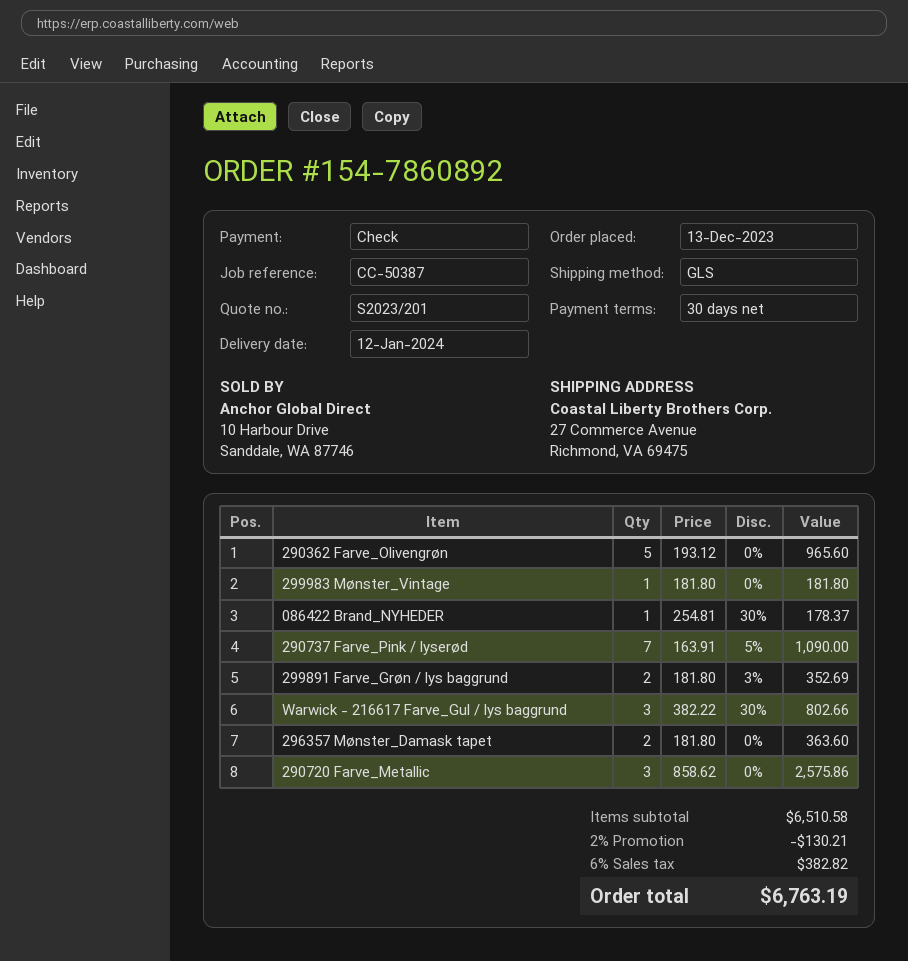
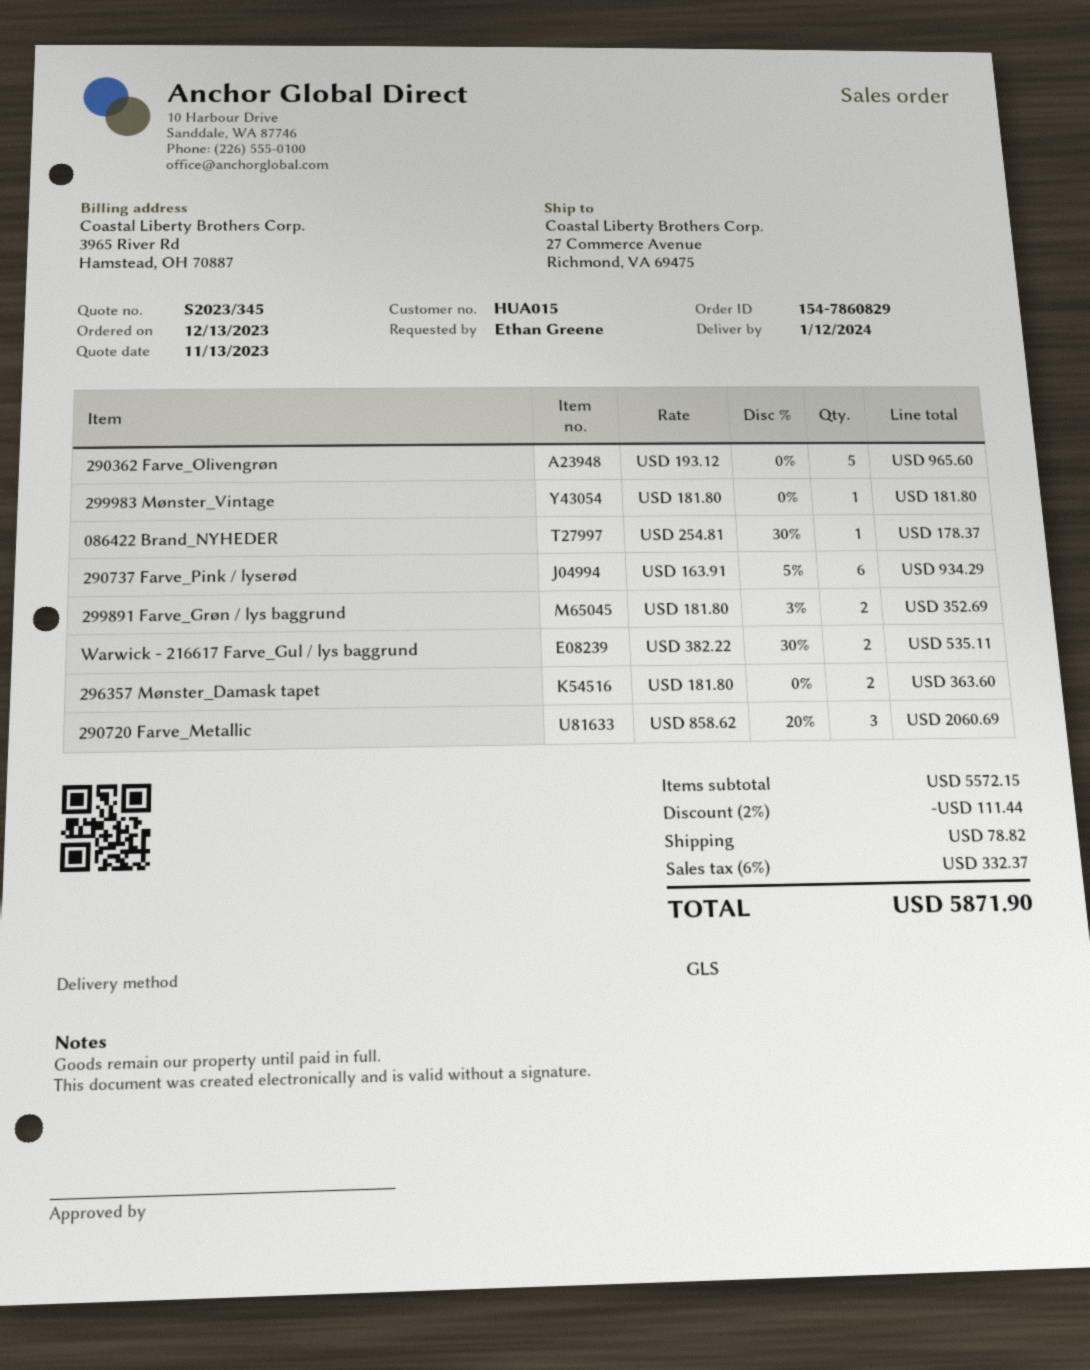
quote number: S2023/201 -> S2023/345
order number: 154-7860892 -> 154-7860829
290737 Farve_Pink / lyserød: 7 x 163.91 - 5% = 1090.00 -> 6 x 163.91 - 5% = 934.29
Warwick - 216617 Farve_Gul / lys baggrund: 3 x 382.22 - 30% = 802.66 -> 2 x 382.22 - 30% = 535.11
290720 Farve_Metallic: 3 x 858.62 = 2575.86 -> 3 x 858.62 - 20% = 2060.69
subtotal: 6510.58 -> 5572.15
discount: 2% = 130.21 -> 2% = 111.44
shipping: none -> 78.82
tax: 6% = 382.82 -> 6% = 332.37
total: 6763.19 -> 5871.90

